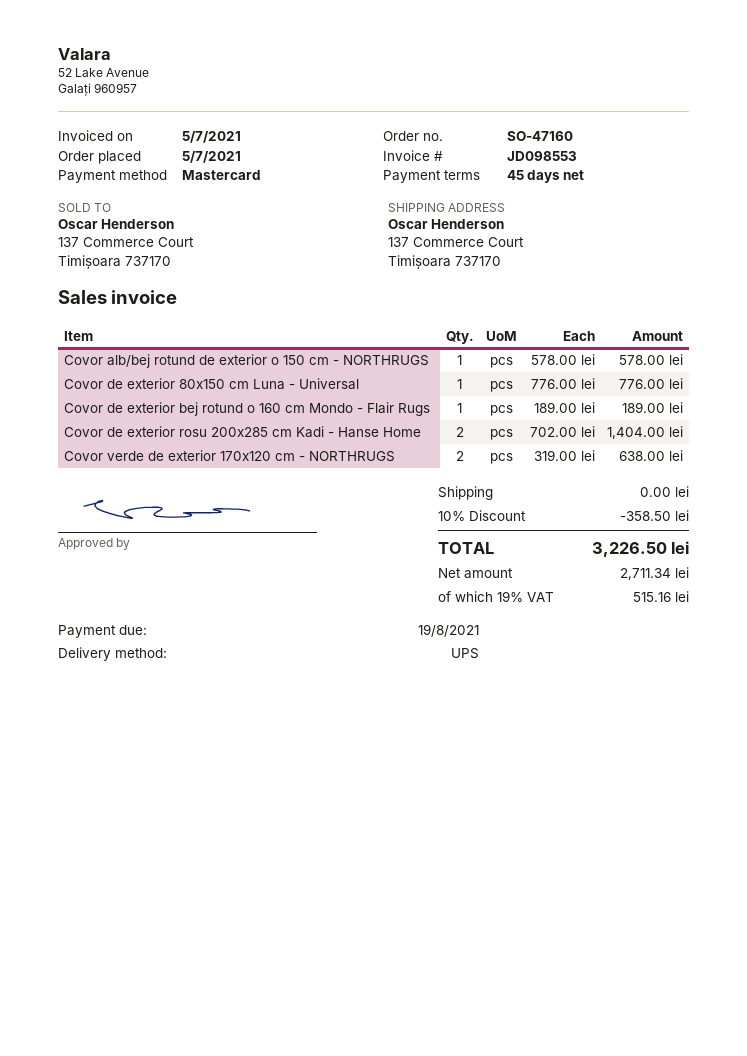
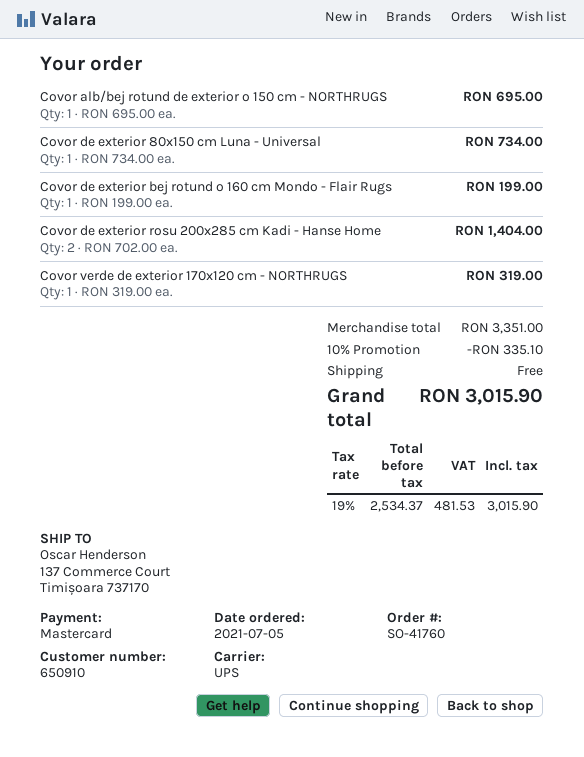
order number: SO-47160 -> SO-41760
Covor alb/bej rotund de exterior o 150 cm - NORTHRUGS: 1 x 578.00 = 578.00 -> 1 x 695.00 = 695.00
Covor de exterior 80x150 cm Luna - Universal: 1 x 776.00 = 776.00 -> 1 x 734.00 = 734.00
Covor de exterior bej rotund o 160 cm Mondo - Flair Rugs: 1 x 189.00 = 189.00 -> 1 x 199.00 = 199.00
Covor verde de exterior 170x120 cm - NORTHRUGS: 2 x 319.00 = 638.00 -> 1 x 319.00 = 319.00
discount: 10% = 358.50 -> 10% = 335.10
net: 2711.34 -> 2534.37
tax: 19% = 515.16 -> 19% = 481.53
total: 3226.50 -> 3015.90

